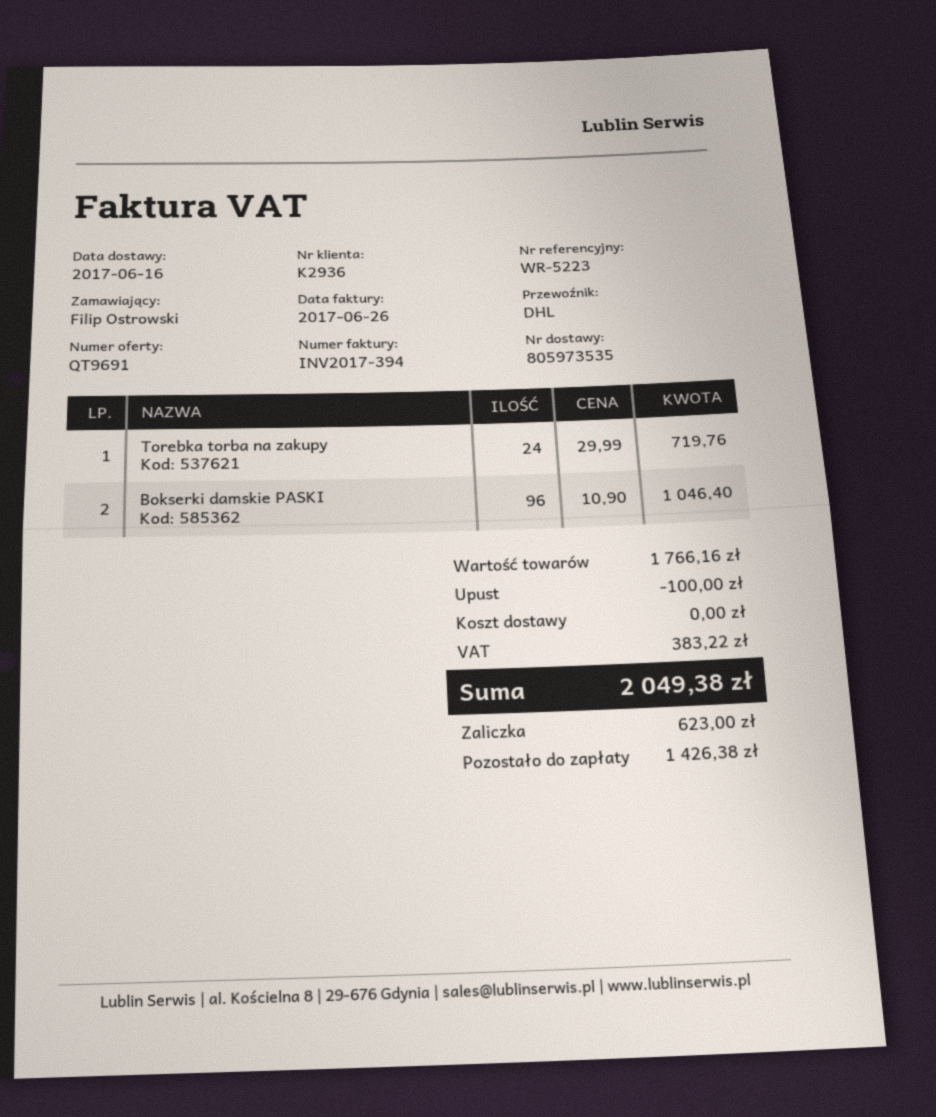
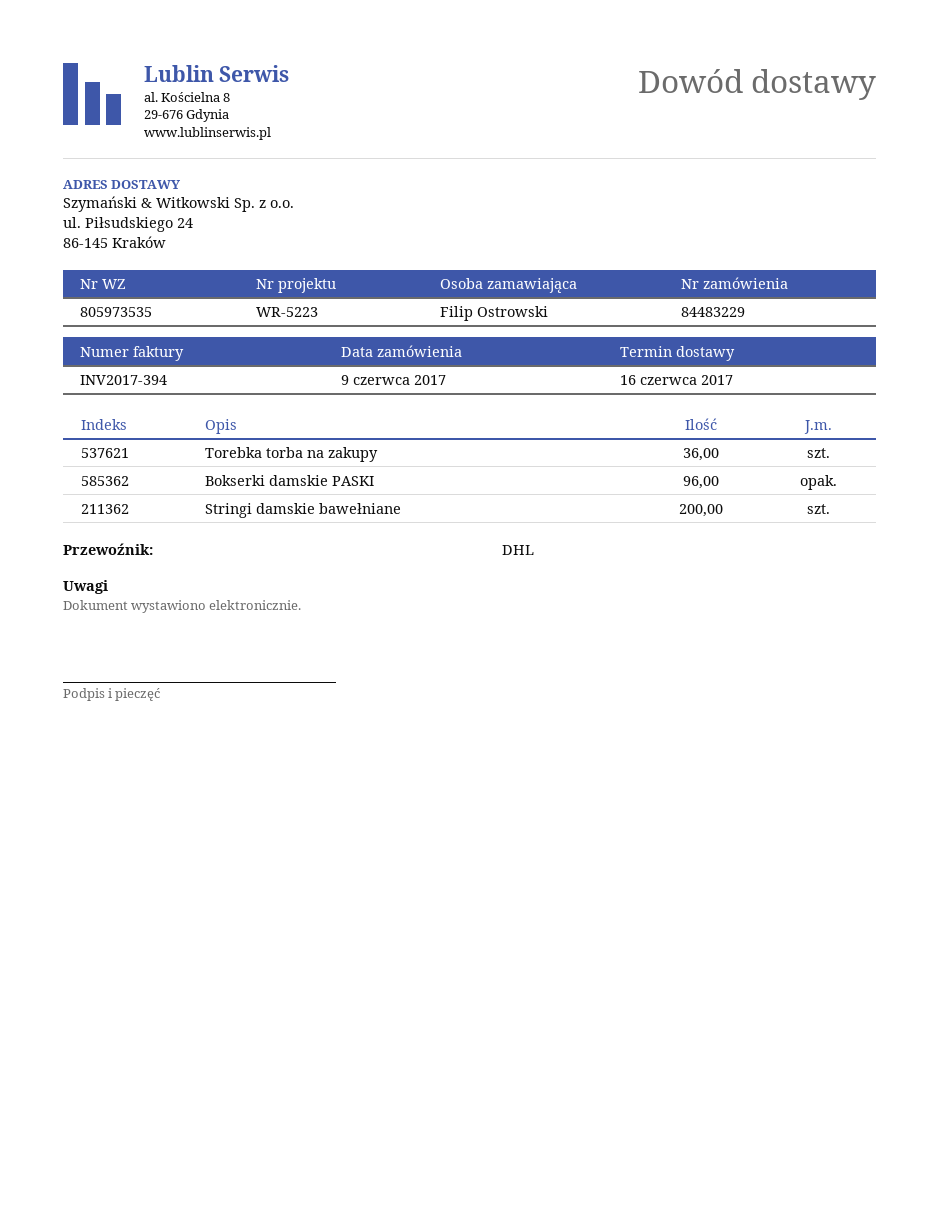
Torebka torba na zakupy: 24 -> 36
Stringi damskie bawełniane: none -> 200

